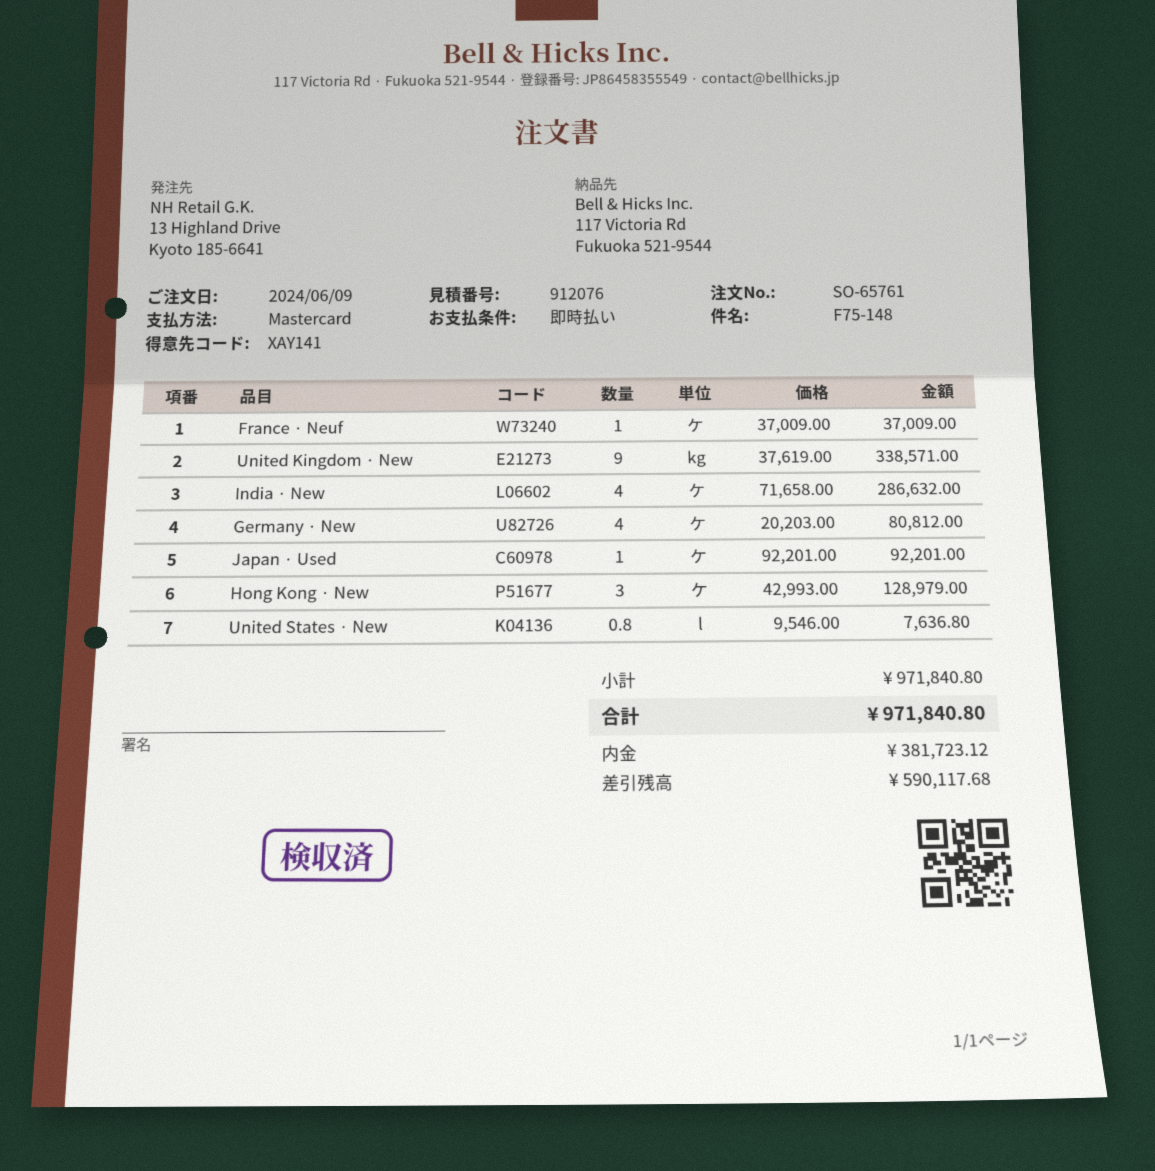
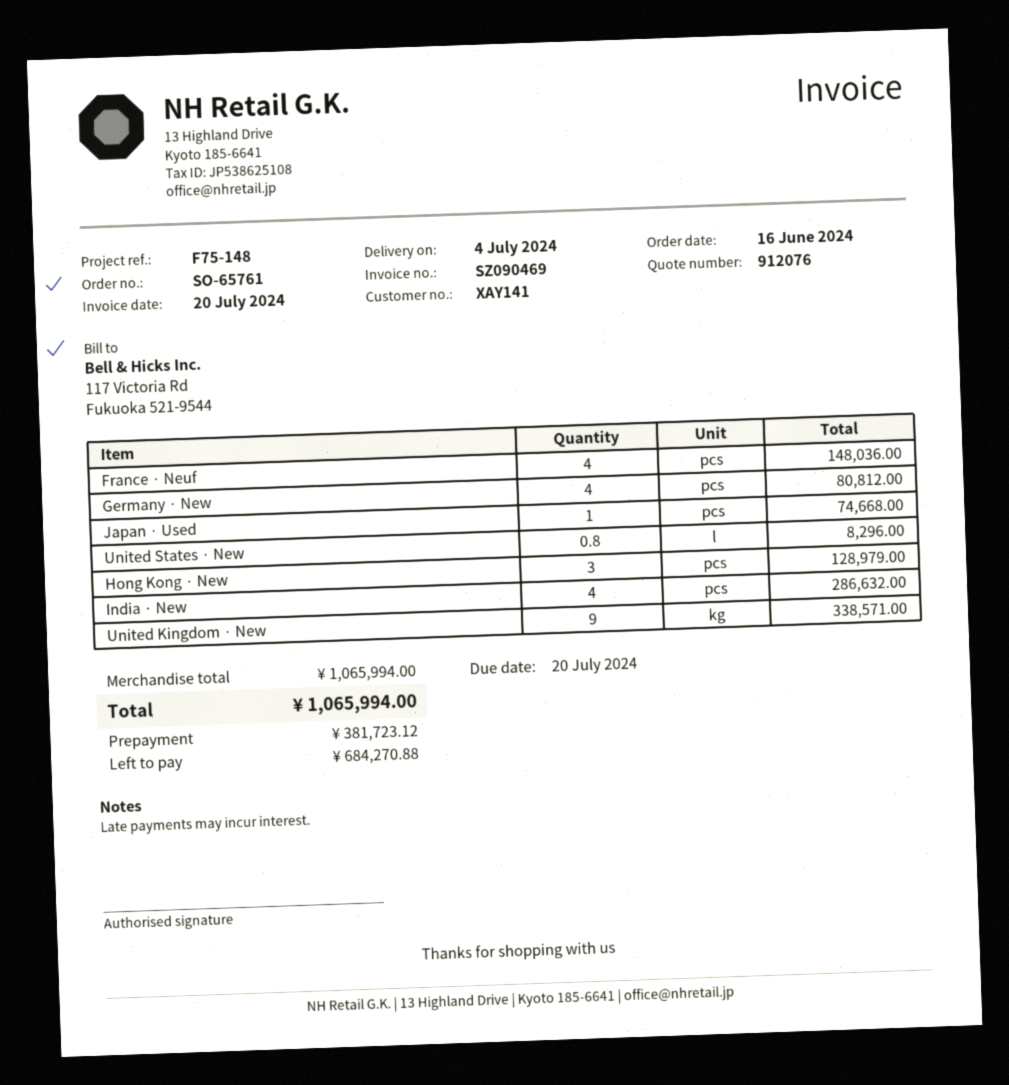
order date: 2024-06-09 -> 2024-06-16
France · Neuf: 1 for 37009.00 -> 4 for 148036.00
Japan · Used: 1 for 92201.00 -> 1 for 74668.00
United States · New: 0.8 for 7636.80 -> 0.8 for 8296.00
subtotal: 971840.80 -> 1065994.00
total: 971840.80 -> 1065994.00
balance: 590117.68 -> 684270.88

